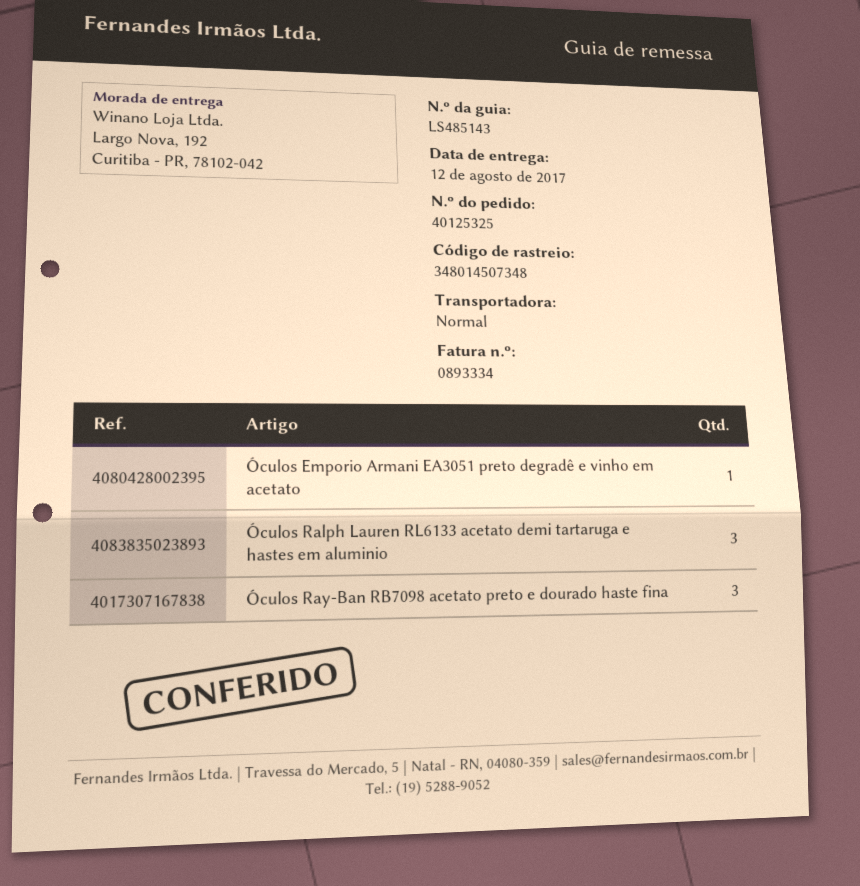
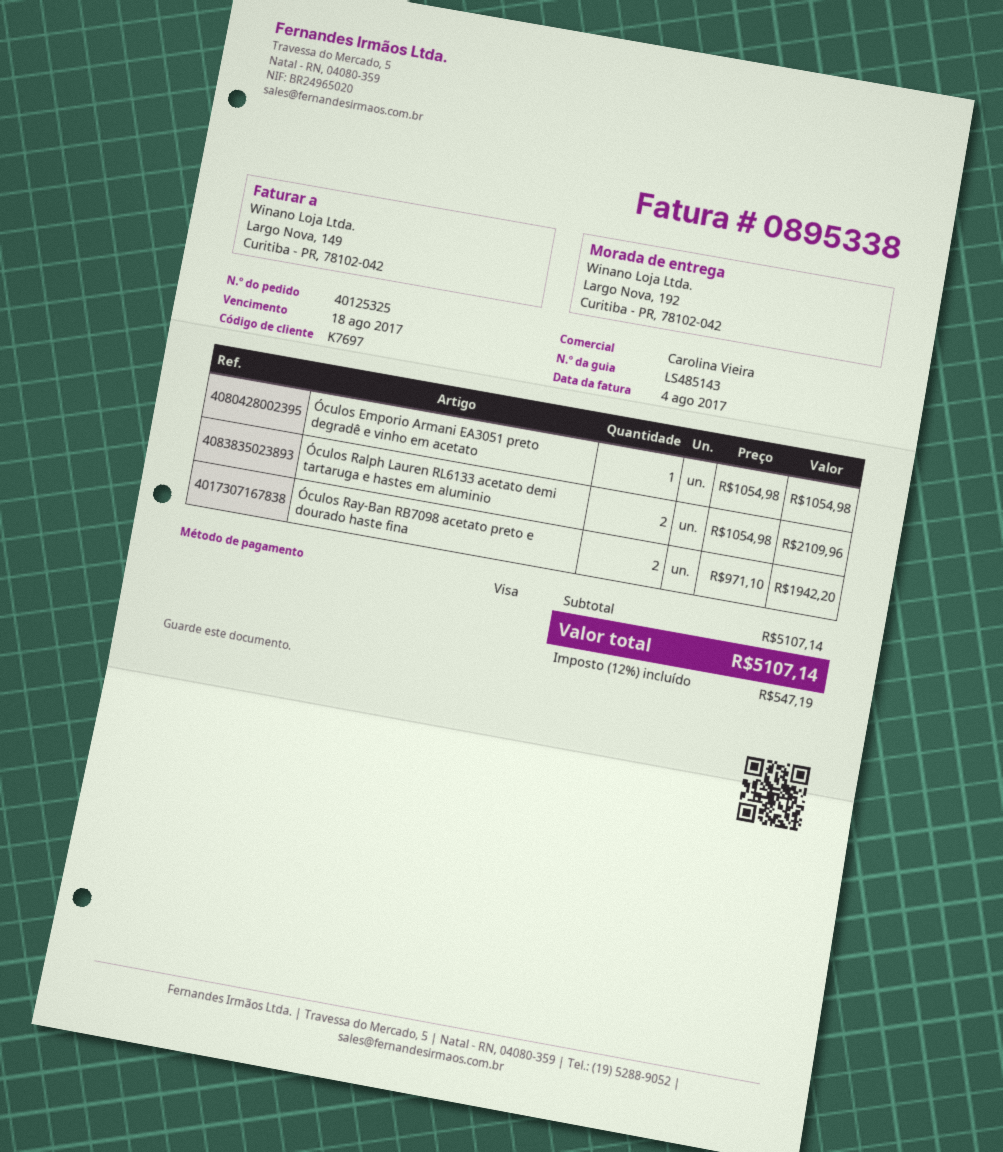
invoice number: 0893334 -> 0895338
Óculos Ralph Lauren RL6133 acetato demi tartaruga e hastes em aluminio: 3 -> 2
Óculos Ray-Ban RB7098 acetato preto e dourado haste fina: 3 -> 2

